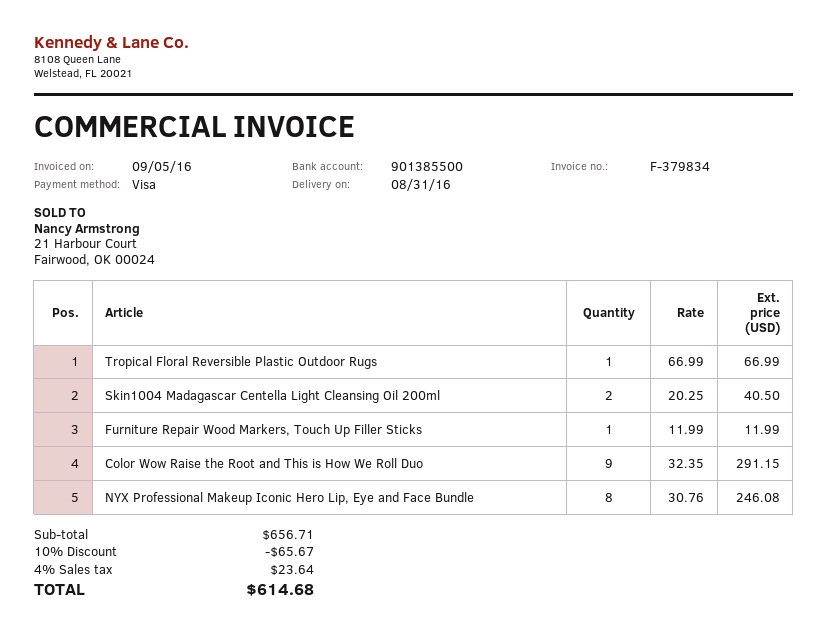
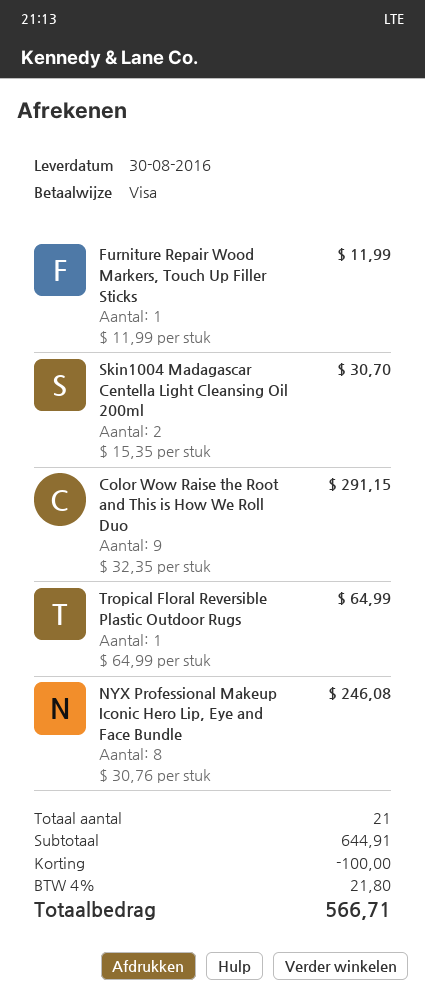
delivery date: 2016-08-31 -> 2016-08-30
Tropical Floral Reversible Plastic Outdoor Rugs: 1 x 66.99 = 66.99 -> 1 x 64.99 = 64.99
Skin1004 Madagascar Centella Light Cleansing Oil 200ml: 2 x 20.25 = 40.50 -> 2 x 15.35 = 30.70
subtotal: 656.71 -> 644.91
discount: 65.67 -> 100.00
tax: 4% = 23.64 -> 4% = 21.80
total: 614.68 -> 566.71

